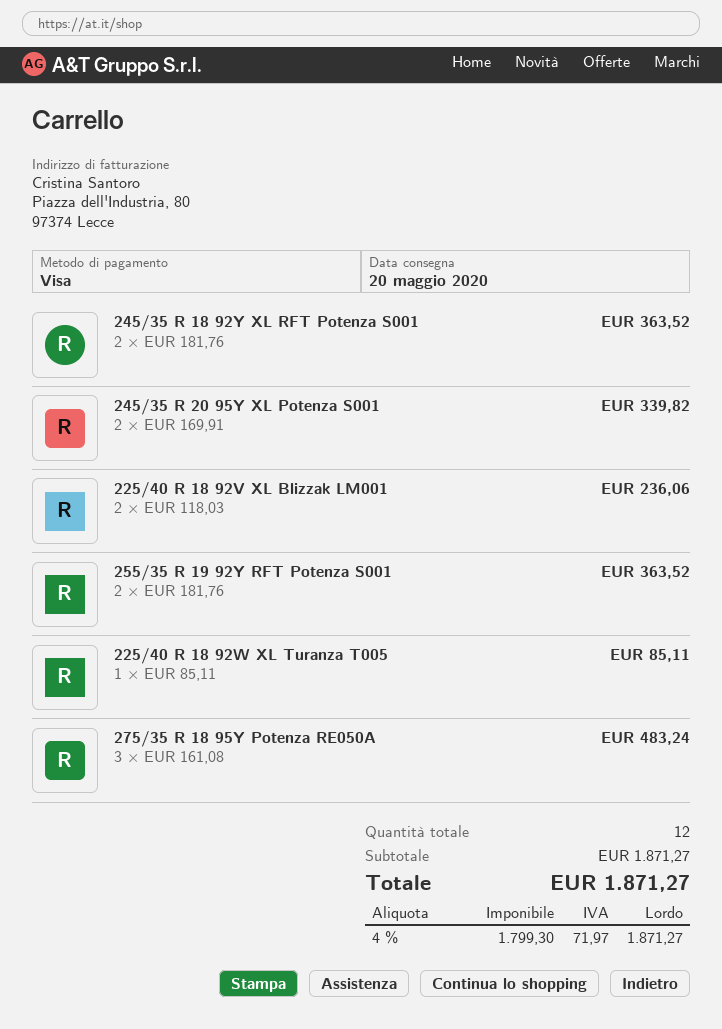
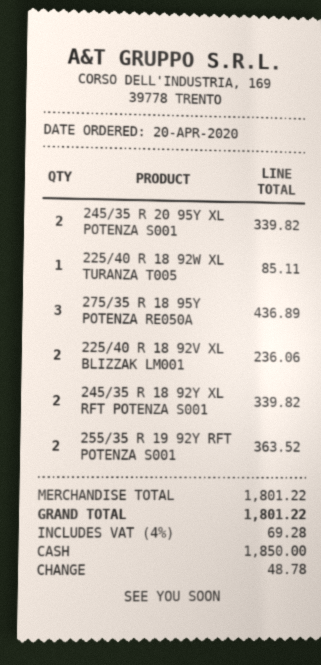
payment method: Visa -> cash
245/35 R 18 92Y XL RFT Potenza S001: 2 for 363.52 -> 2 for 339.82
275/35 R 18 95Y Potenza RE050A: 3 for 483.24 -> 3 for 436.89
subtotal: 1871.27 -> 1801.22
tax: 4% = 71.97 -> 4% = 69.28
total: 1871.27 -> 1801.22

